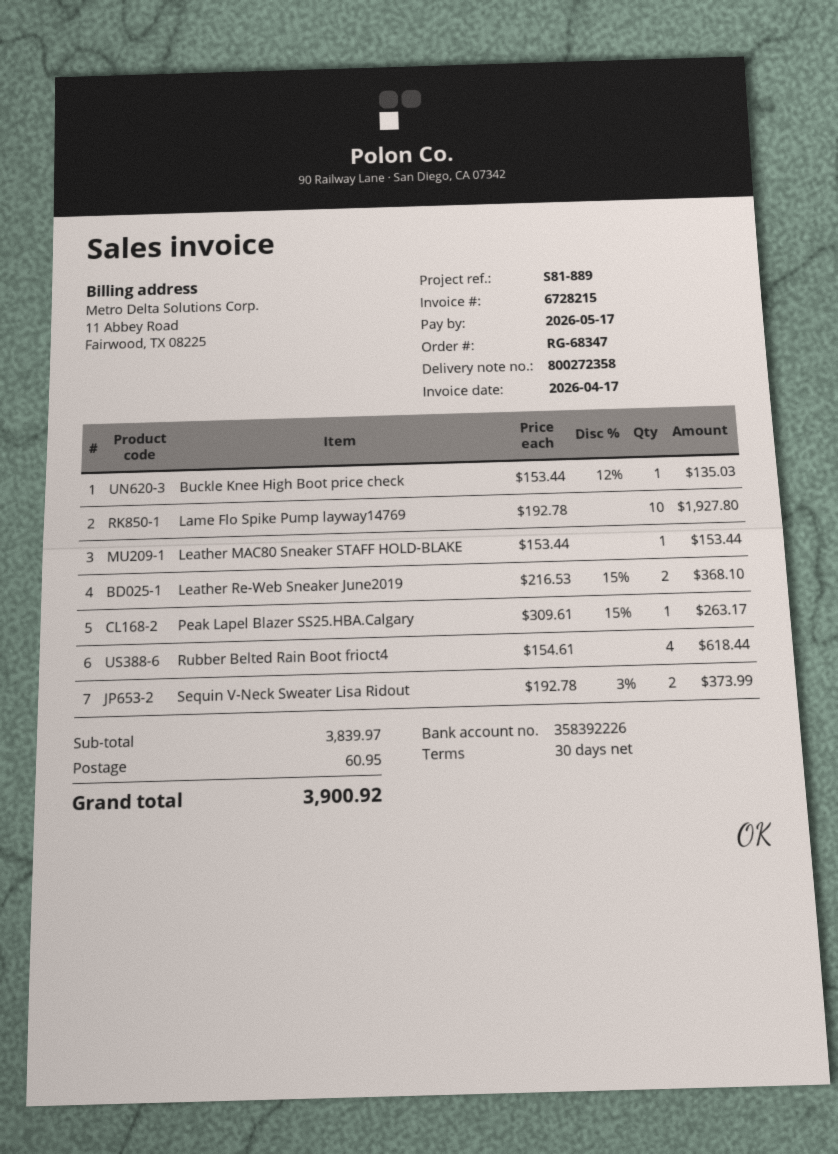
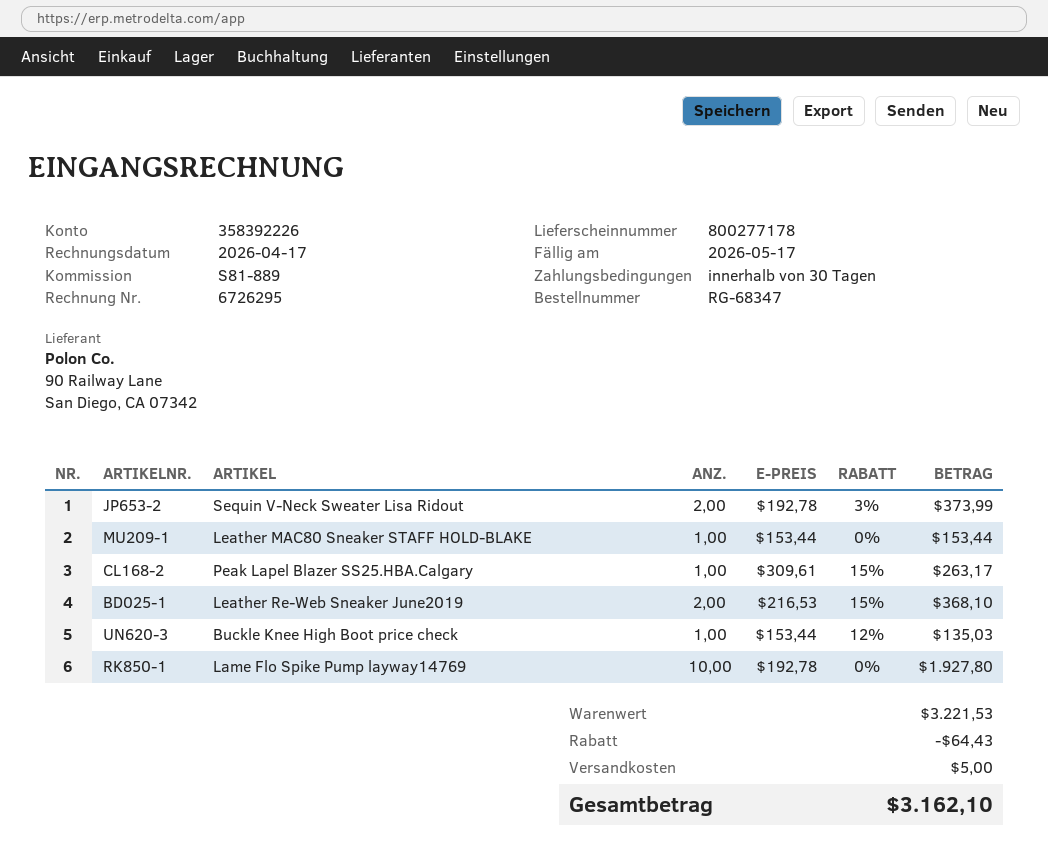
delivery note number: 800272358 -> 800277178
invoice number: 6728215 -> 6726295
Rubber Belted Rain Boot frioct4: 4 x 154.61 = 618.44 -> none
subtotal: 3839.97 -> 3221.53
discount: none -> 64.43
shipping: 60.95 -> 5.00
total: 3900.92 -> 3162.10

